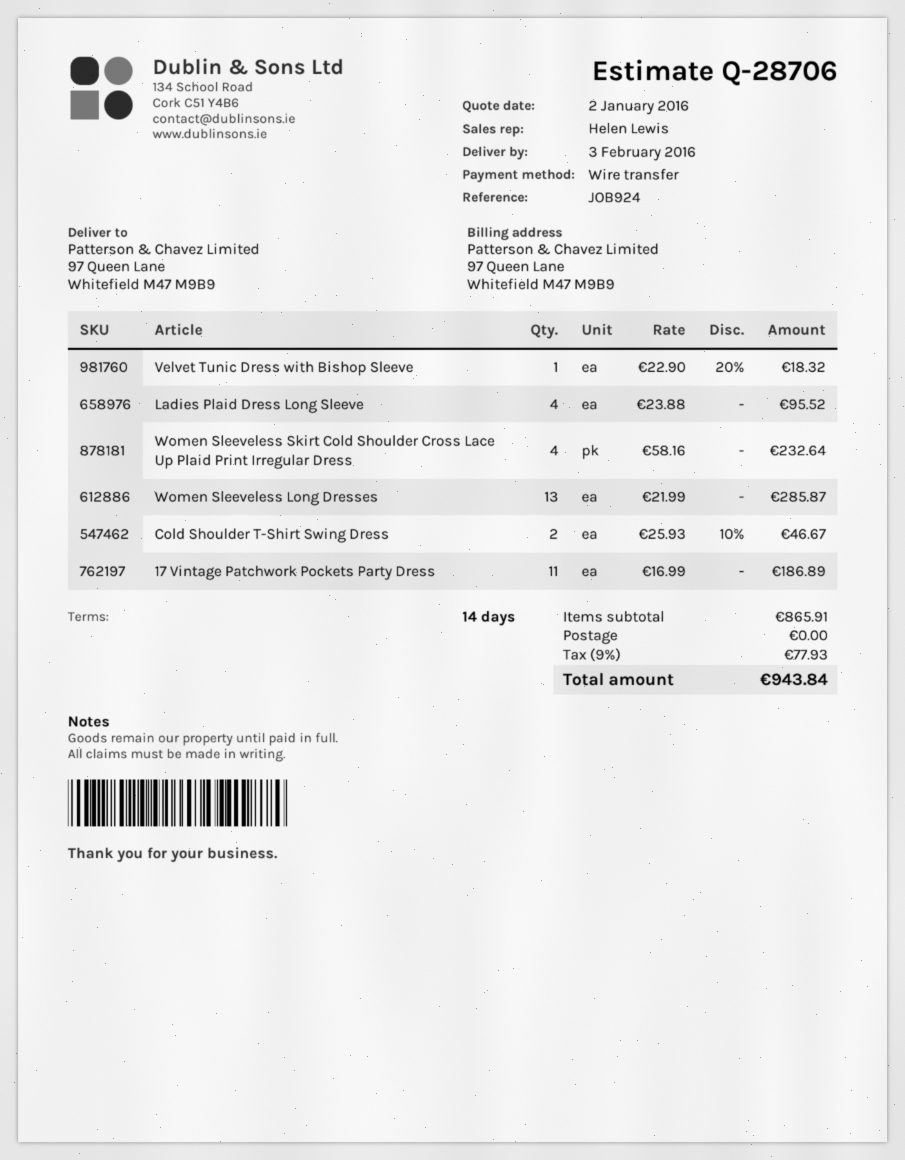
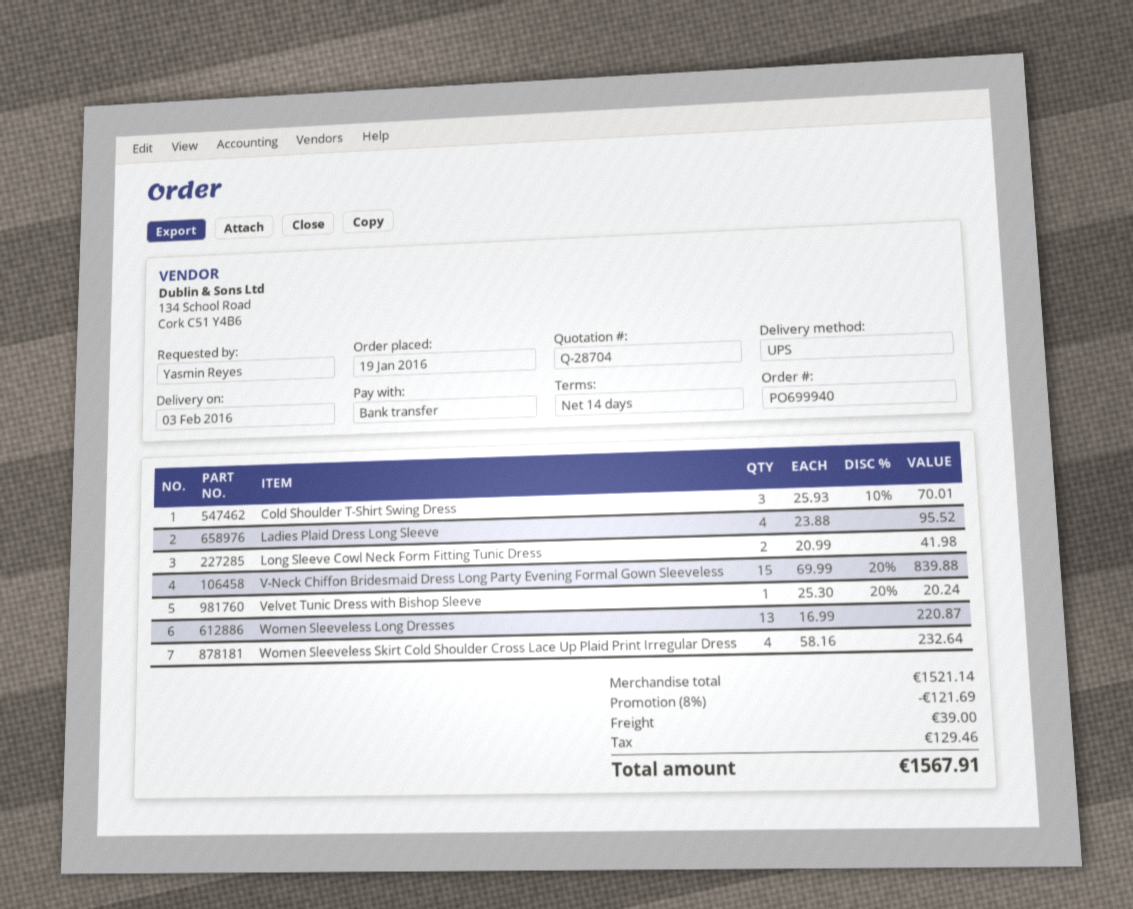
quote number: Q-28706 -> Q-28704
Velvet Tunic Dress with Bishop Sleeve: 1 x 22.90 - 20% = 18.32 -> 1 x 25.30 - 20% = 20.24
Women Sleeveless Long Dresses: 13 x 21.99 = 285.87 -> 13 x 16.99 = 220.87
Cold Shoulder T-Shirt Swing Dress: 2 x 25.93 - 10% = 46.67 -> 3 x 25.93 - 10% = 70.01
17 Vintage Patchwork Pockets Party Dress: 11 x 16.99 = 186.89 -> none
Long Sleeve Cowl Neck Form Fitting Tunic Dress: none -> 2 x 20.99 = 41.98
V-Neck Chiffon Bridesmaid Dress Long Party Evening Formal Gown Sleeveless: none -> 15 x 69.99 - 20% = 839.88
subtotal: 865.91 -> 1521.14
discount: none -> 8% = 121.69
shipping: 0.00 -> 39.00
tax: 77.93 -> 129.46
total: 943.84 -> 1567.91

